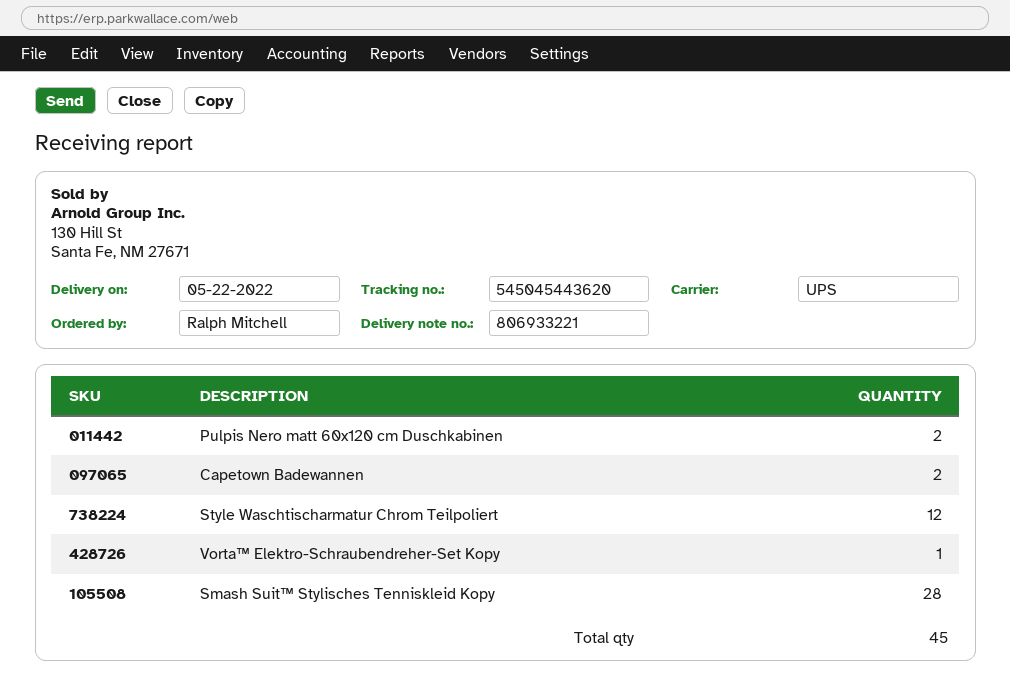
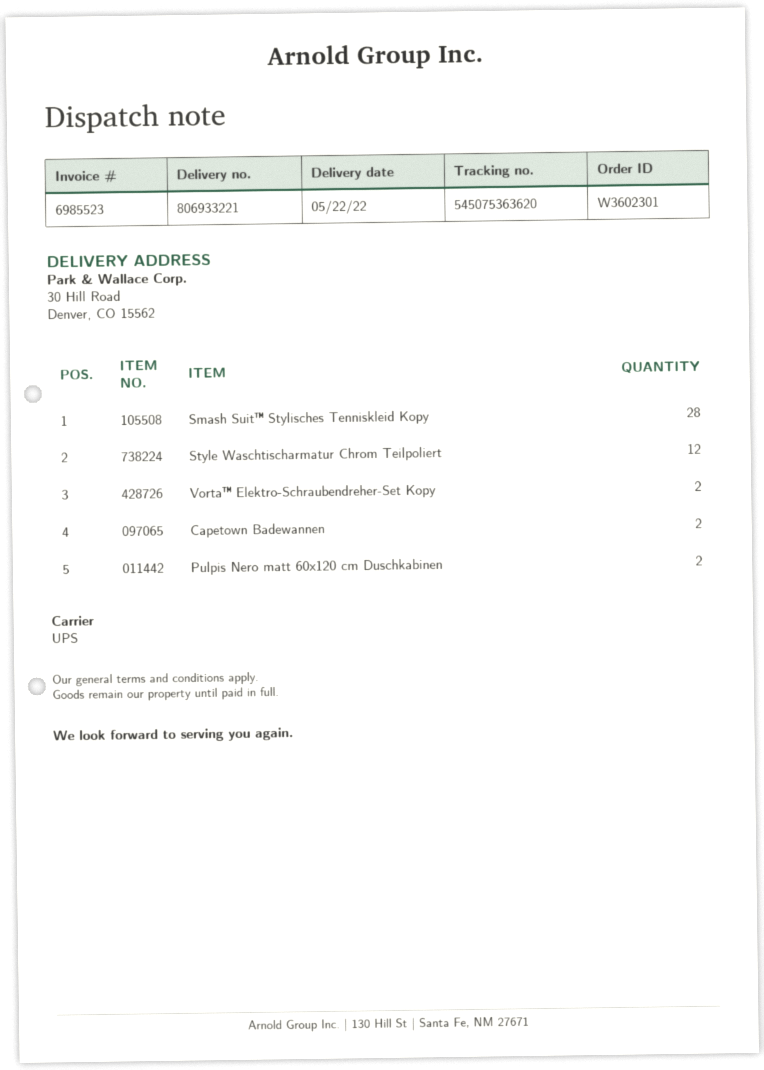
tracking number: 545045443620 -> 545075363620
Vorta™ Elektro-Schraubendreher-Set Kopy: 1 -> 2

